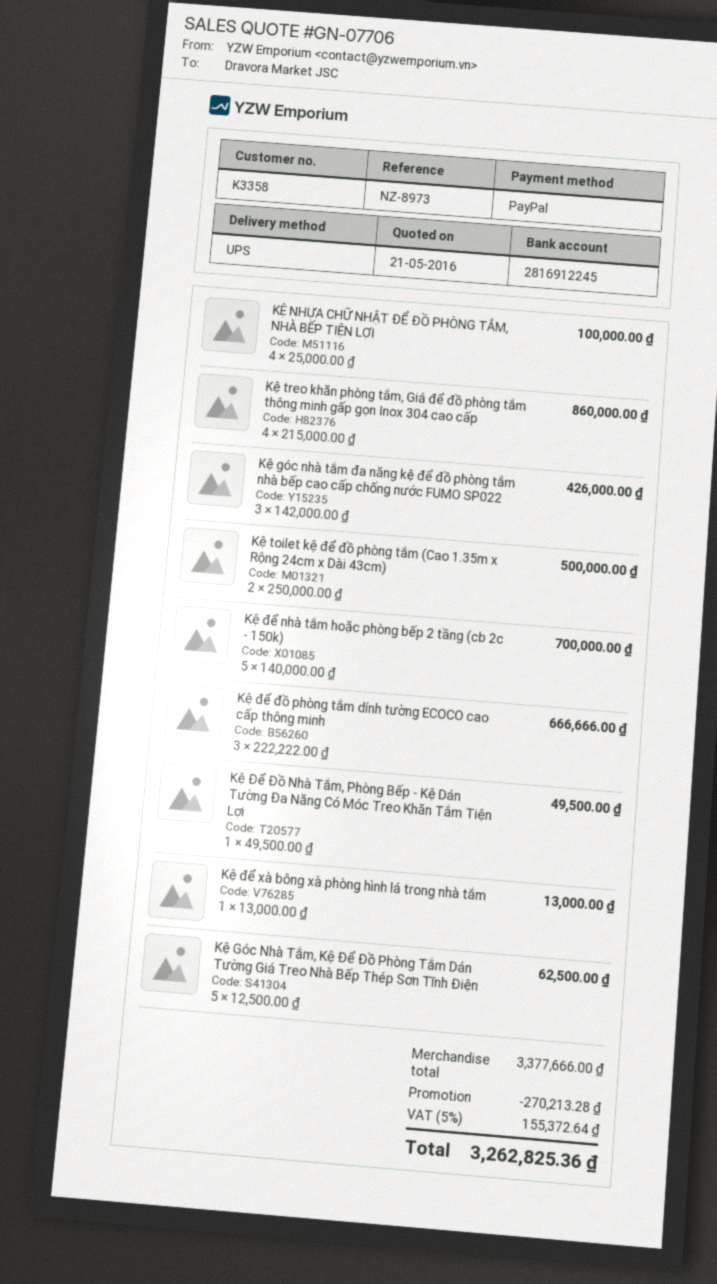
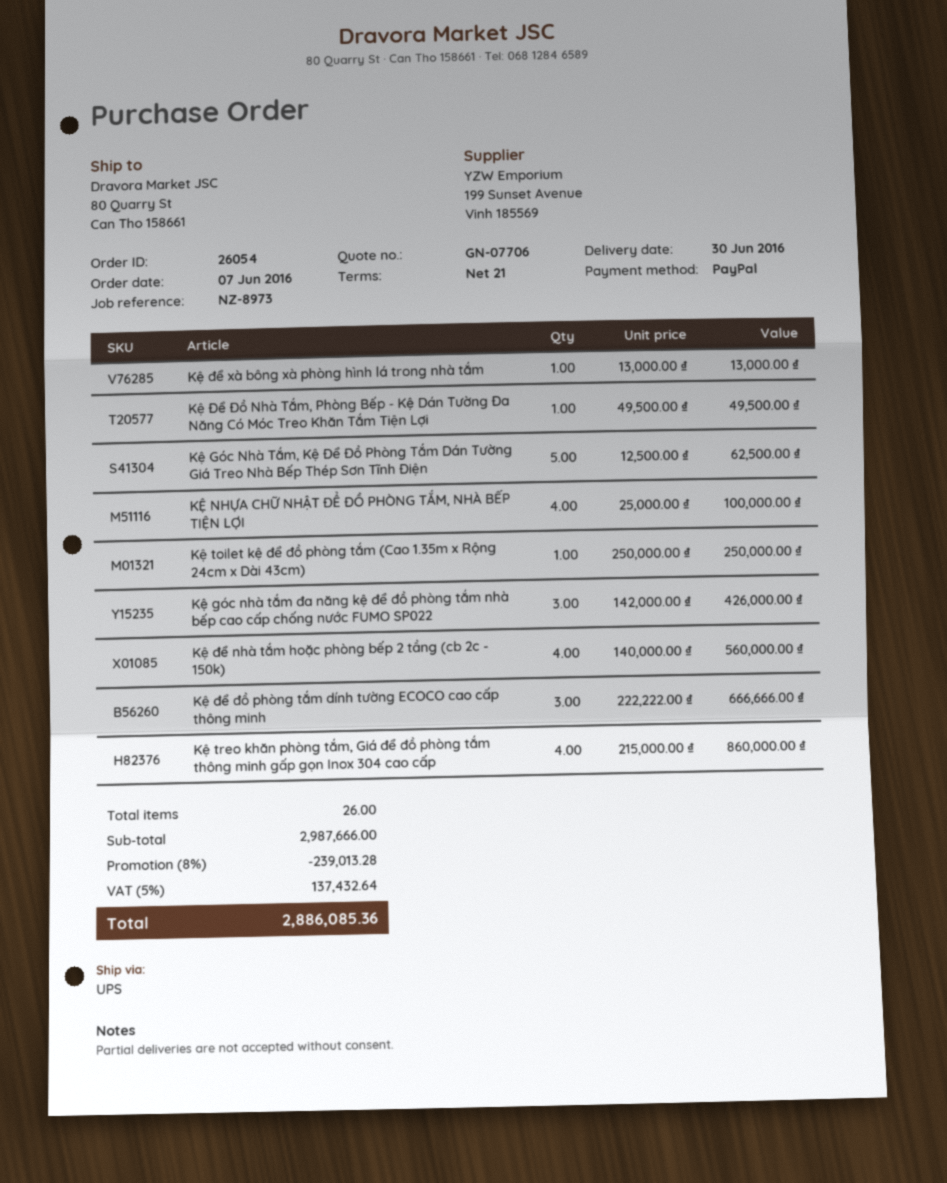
Kệ toilet kệ để đồ phòng tắm (Cao 1.35m x Rộng 24cm x Dài 43cm): 2 x 250000.00 = 500000.00 -> 1 x 250000.00 = 250000.00
Kệ để nhà tắm hoặc phòng bếp 2 tầng (cb 2c - 150k): 5 x 140000.00 = 700000.00 -> 4 x 140000.00 = 560000.00
subtotal: 3377666.00 -> 2987666.00
discount: 270213.28 -> 239013.28
tax: 5% = 155372.64 -> 5% = 137432.64
total: 3262825.36 -> 2886085.36

